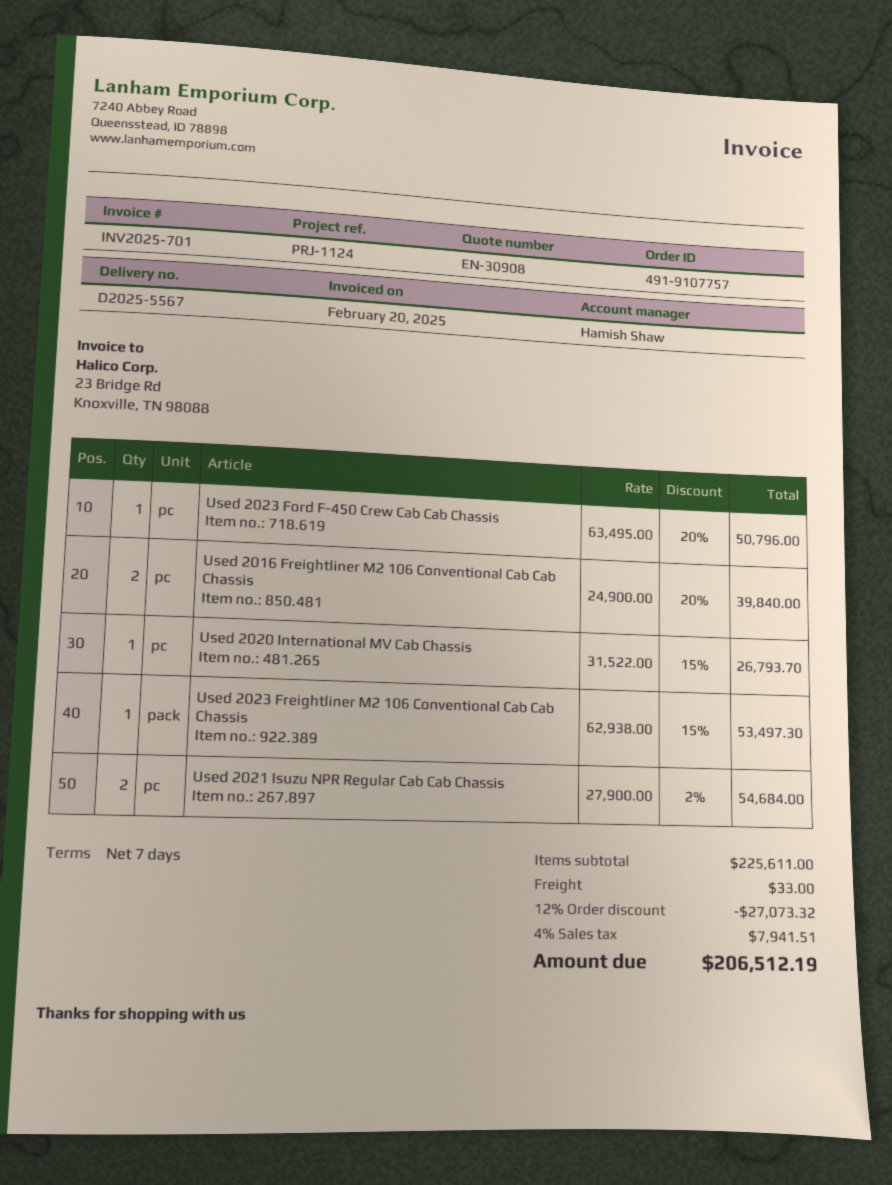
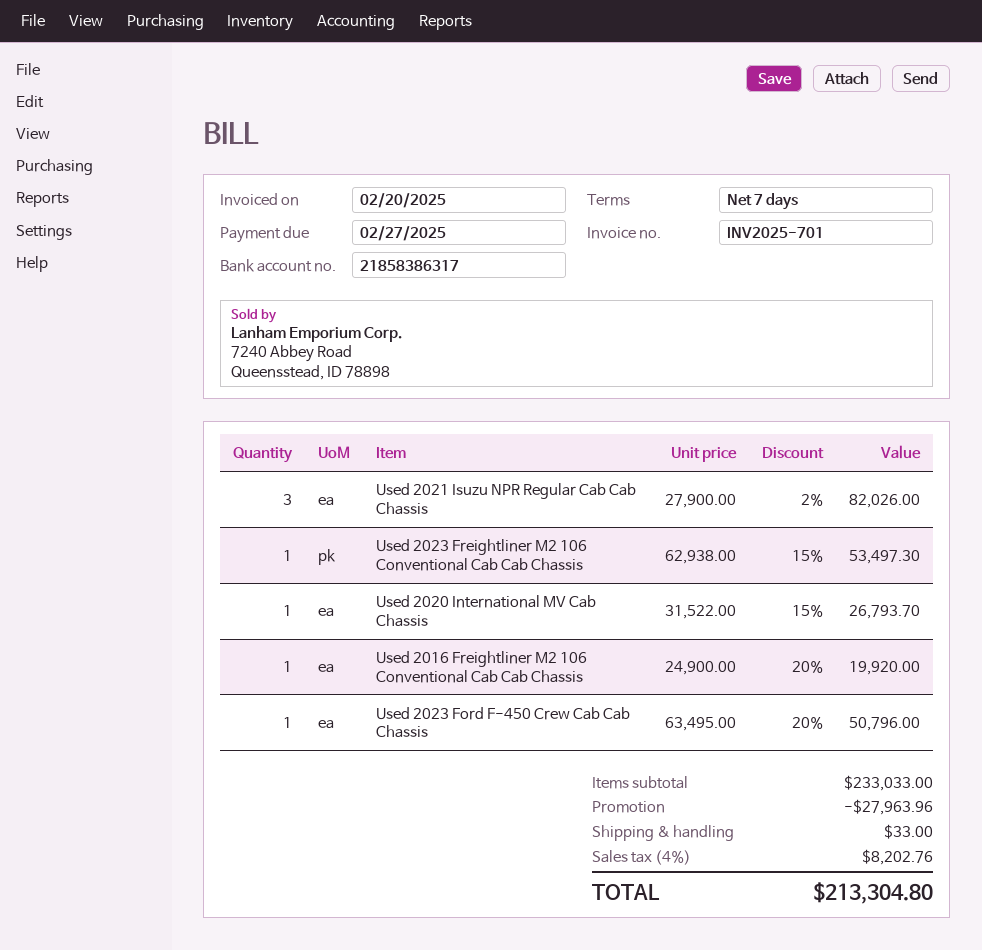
Used 2016 Freightliner M2 106 Conventional Cab Cab Chassis: 2 x 24900.00 - 20% = 39840.00 -> 1 x 24900.00 - 20% = 19920.00
Used 2021 Isuzu NPR Regular Cab Cab Chassis: 2 x 27900.00 - 2% = 54684.00 -> 3 x 27900.00 - 2% = 82026.00
subtotal: 225611.00 -> 233033.00
discount: 27073.32 -> 27963.96
tax: 4% = 7941.51 -> 4% = 8202.76
total: 206512.19 -> 213304.80

